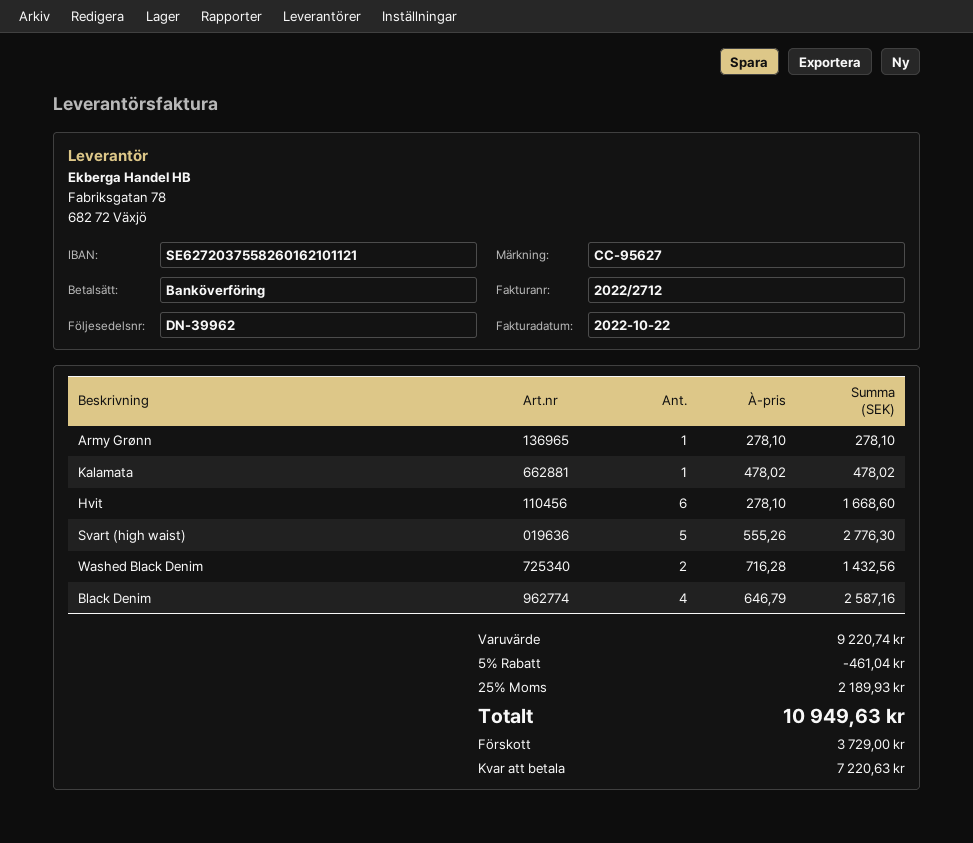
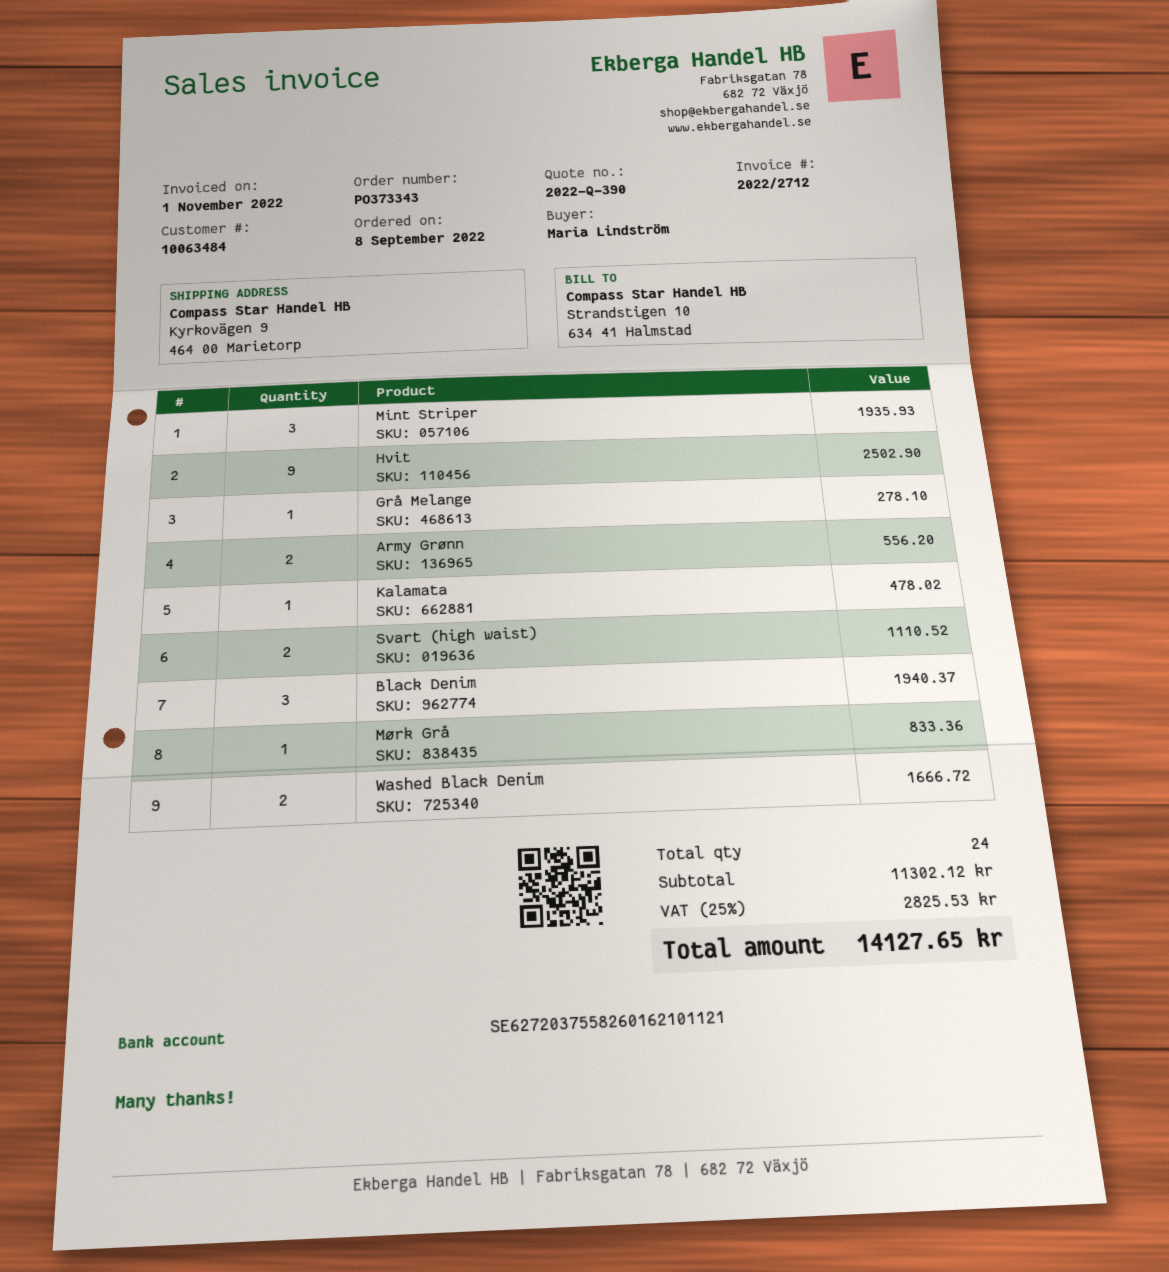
invoice date: 2022-10-22 -> 2022-11-01
Army Grønn: 1 for 278.10 -> 2 for 556.20
Hvit: 6 for 1668.60 -> 9 for 2502.90
Svart (high waist): 5 for 2776.30 -> 2 for 1110.52
Washed Black Denim: 2 for 1432.56 -> 2 for 1666.72
Black Denim: 4 for 2587.16 -> 3 for 1940.37
Mint Striper: none -> 3 for 1935.93
Grå Melange: none -> 1 for 278.10
Mørk Grå: none -> 1 for 833.36
subtotal: 9220.74 -> 11302.12
discount: 5% = 461.04 -> none
tax: 25% = 2189.93 -> 25% = 2825.53
total: 10949.63 -> 14127.65

